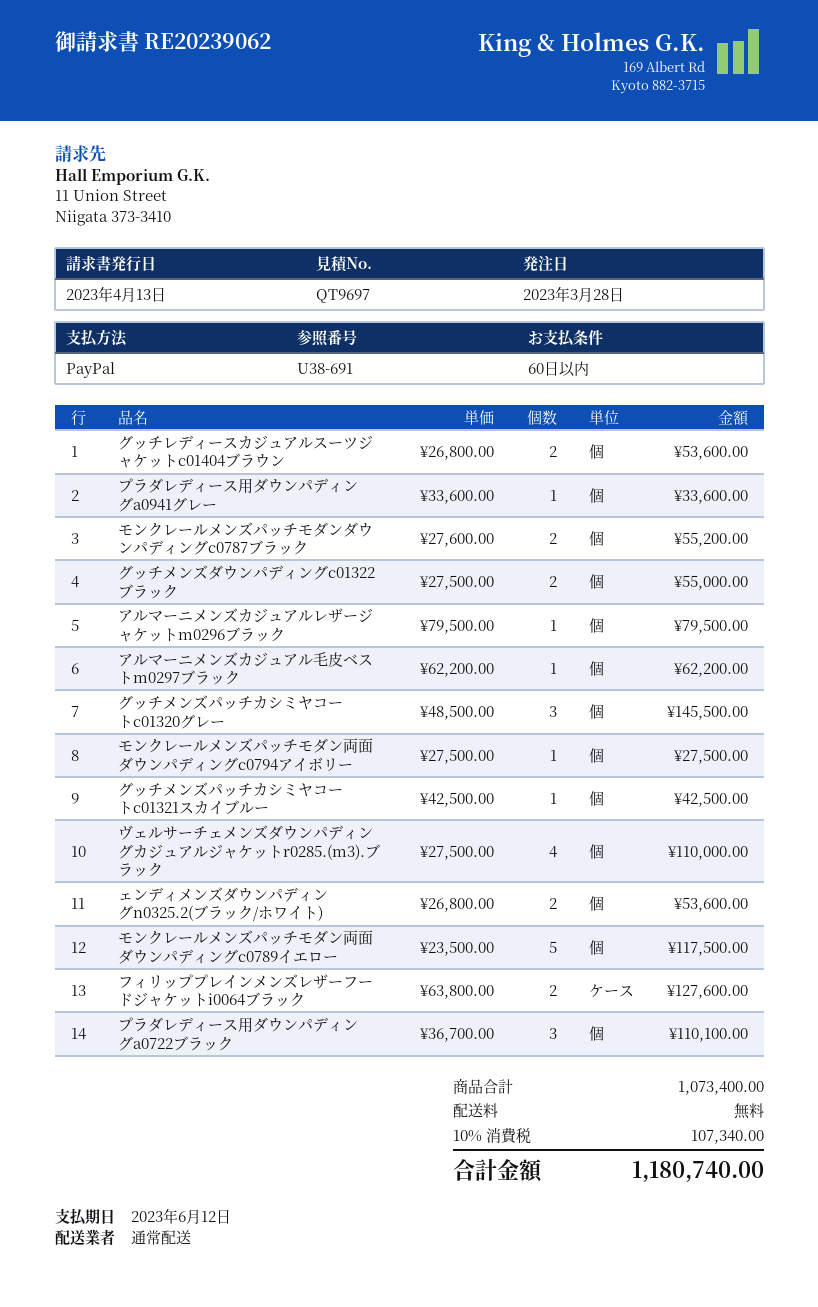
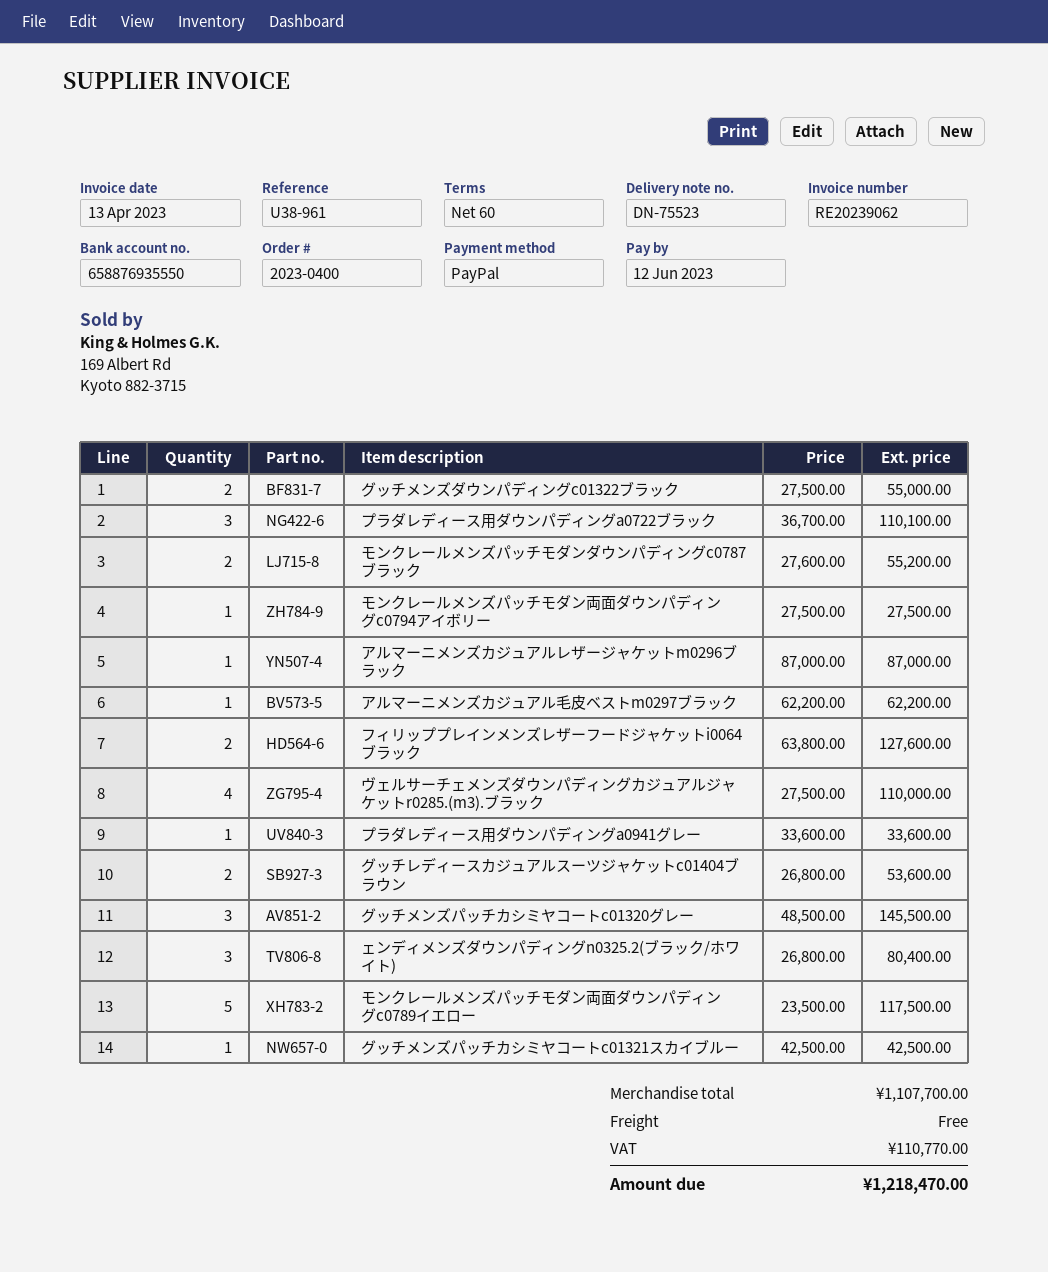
reference: U38-691 -> U38-961
アルマーニメンズカジュアルレザージャケットm0296ブラック: 1 x 79500.00 = 79500.00 -> 1 x 87000.00 = 87000.00
ェンディメンズダウンパディングn0325.2(ブラック/ホワイト): 2 x 26800.00 = 53600.00 -> 3 x 26800.00 = 80400.00
subtotal: 1073400.00 -> 1107700.00
tax: 107340.00 -> 110770.00
total: 1180740.00 -> 1218470.00

